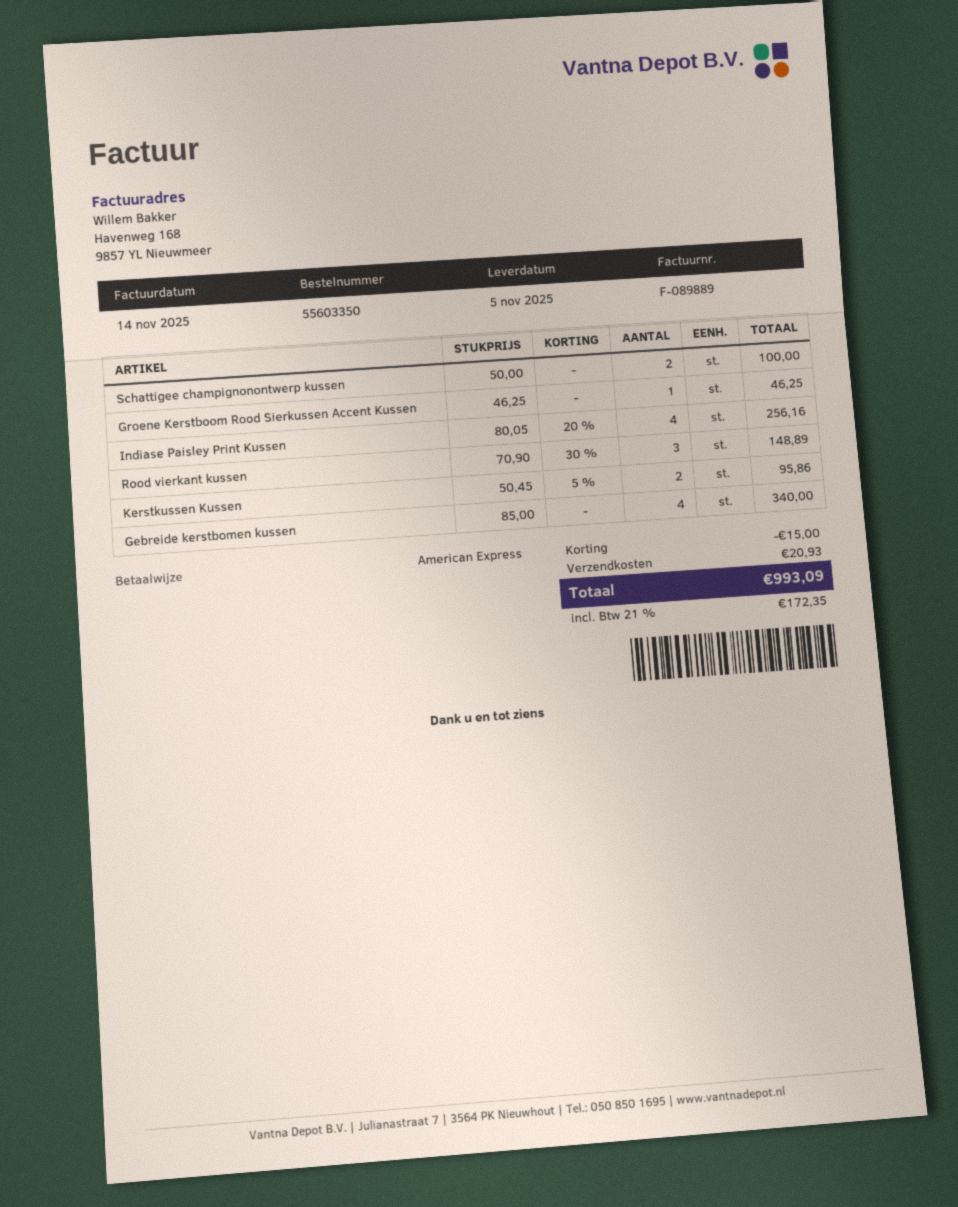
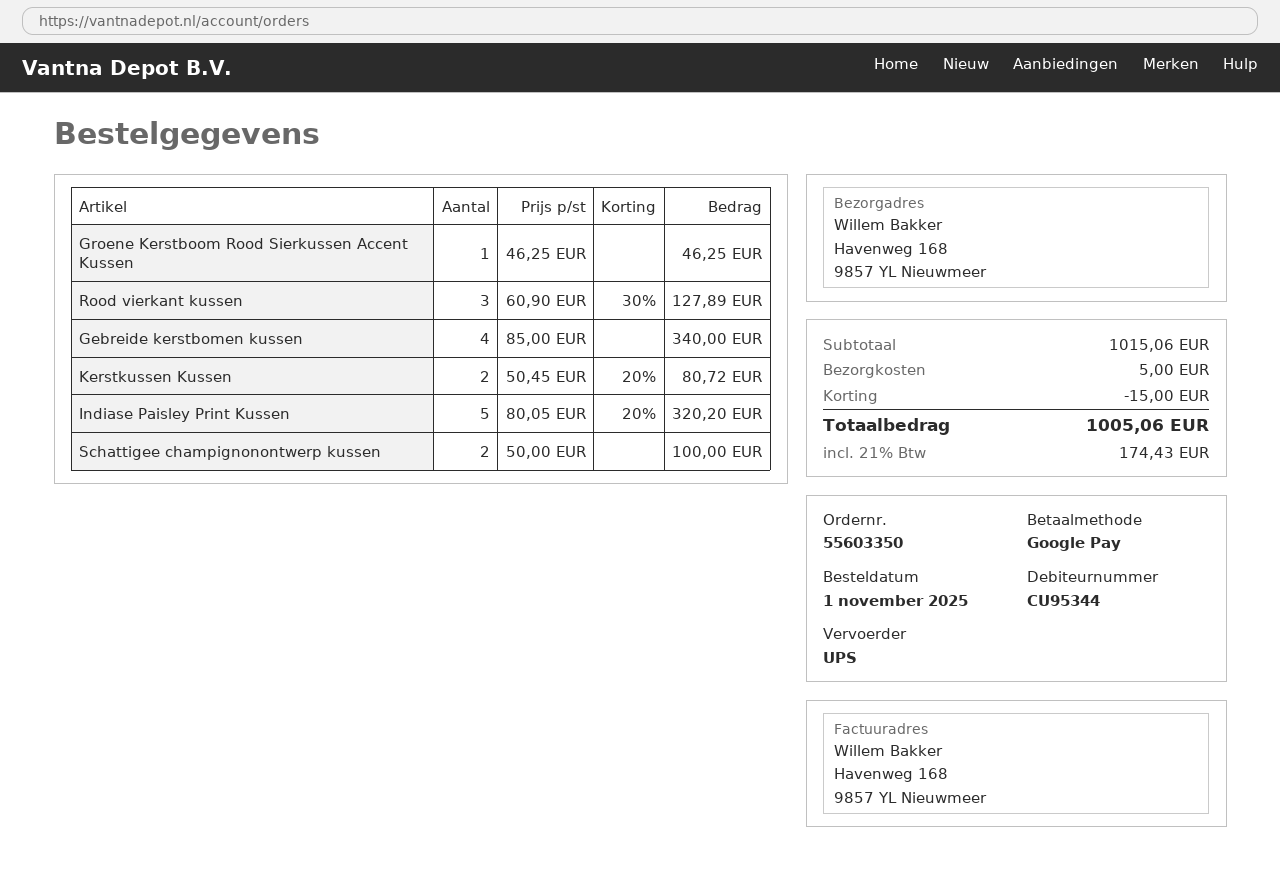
payment method: American Express -> Google Pay
Indiase Paisley Print Kussen: 4 x 80.05 - 20% = 256.16 -> 5 x 80.05 - 20% = 320.20
Rood vierkant kussen: 3 x 70.90 - 30% = 148.89 -> 3 x 60.90 - 30% = 127.89
Kerstkussen Kussen: 2 x 50.45 - 5% = 95.86 -> 2 x 50.45 - 20% = 80.72
shipping: 20.93 -> 5.00
tax: 21% = 172.35 -> 21% = 174.43
total: 993.09 -> 1005.06

